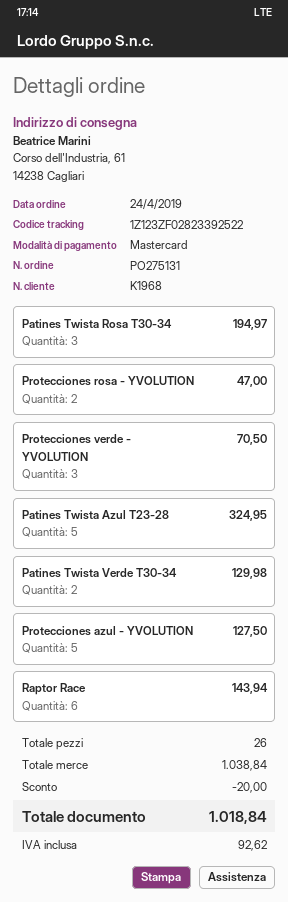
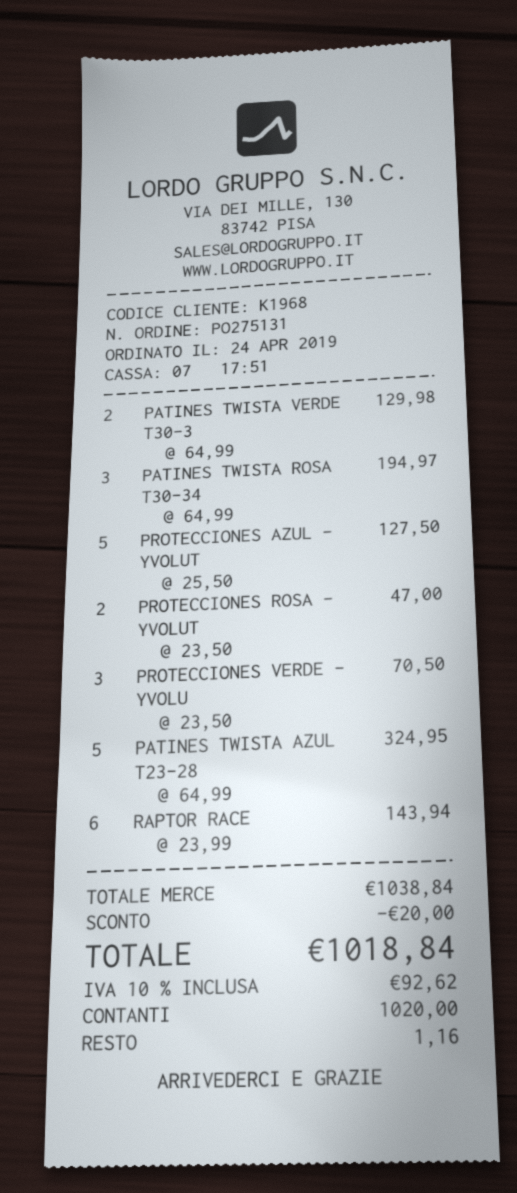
payment method: Mastercard -> cash

